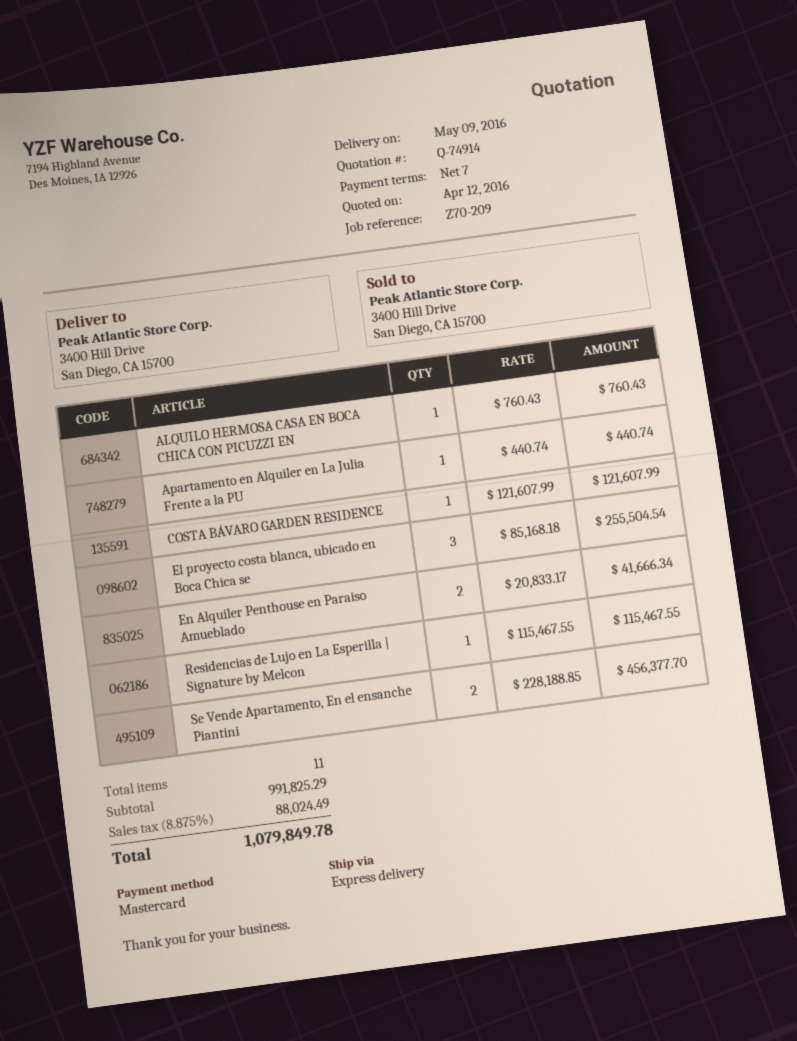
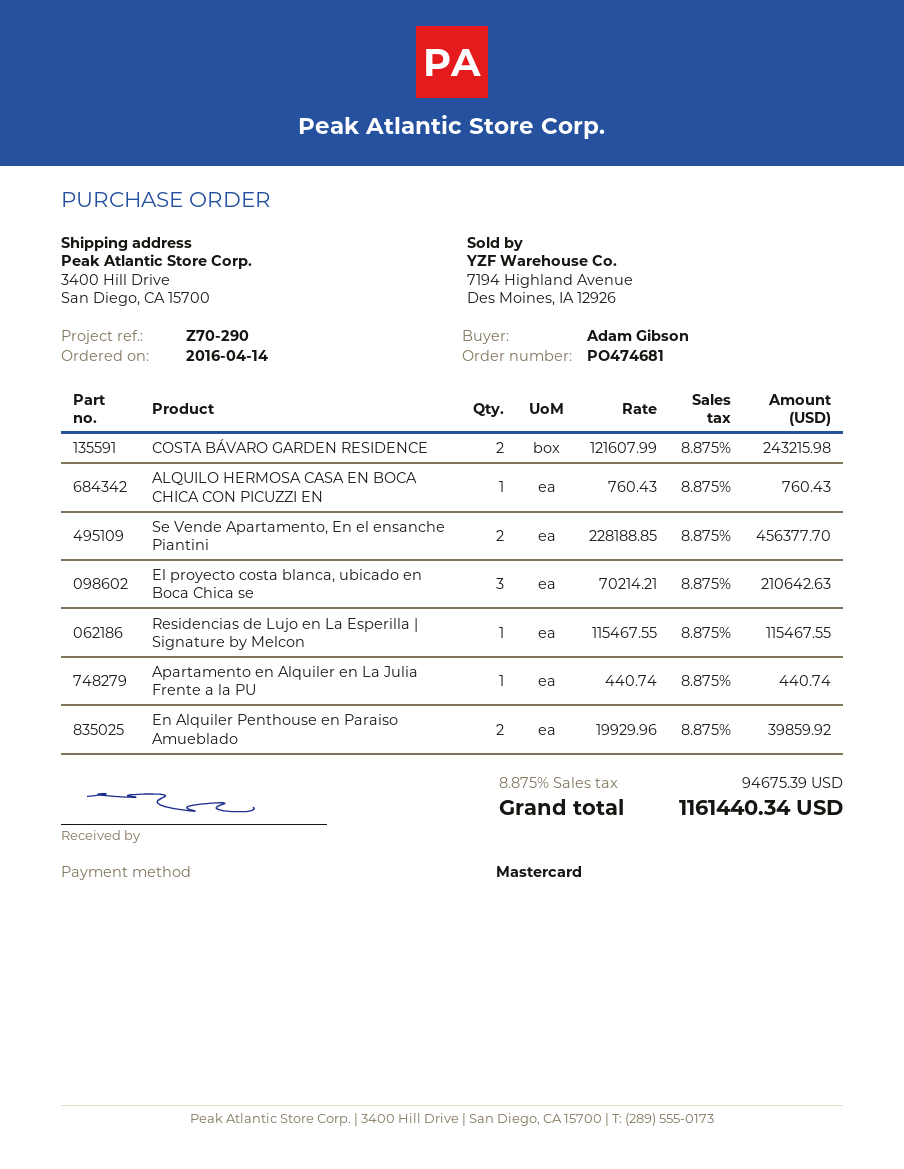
reference: Z70-209 -> Z70-290
COSTA BÁVARO GARDEN RESIDENCE: 1 x 121607.99 = 121607.99 -> 2 x 121607.99 = 243215.98
El proyecto costa blanca, ubicado en Boca Chica se: 3 x 85168.18 = 255504.54 -> 3 x 70214.21 = 210642.63
En Alquiler Penthouse en Paraiso Amueblado: 2 x 20833.17 = 41666.34 -> 2 x 19929.96 = 39859.92
tax: 8.875% = 88024.49 -> 8.875% = 94675.39
total: 1079849.78 -> 1161440.34

